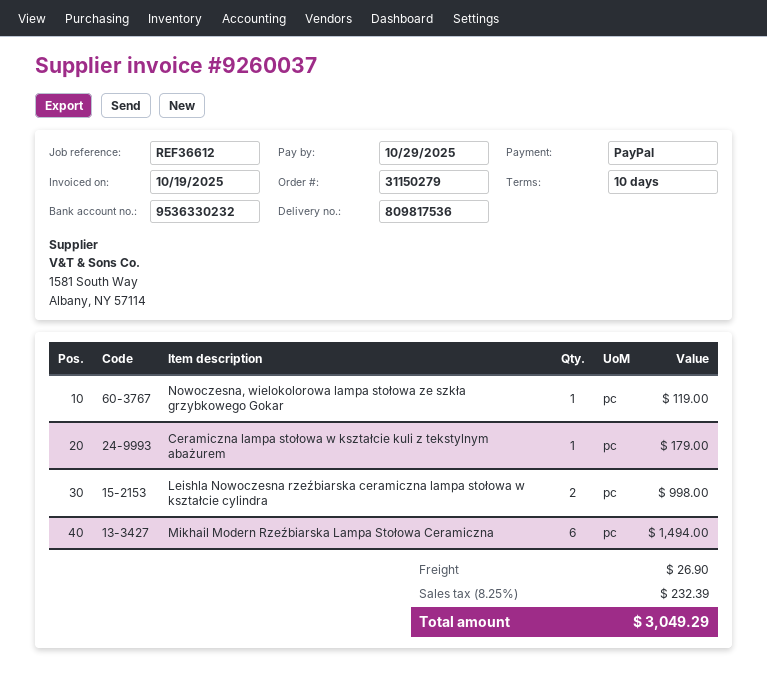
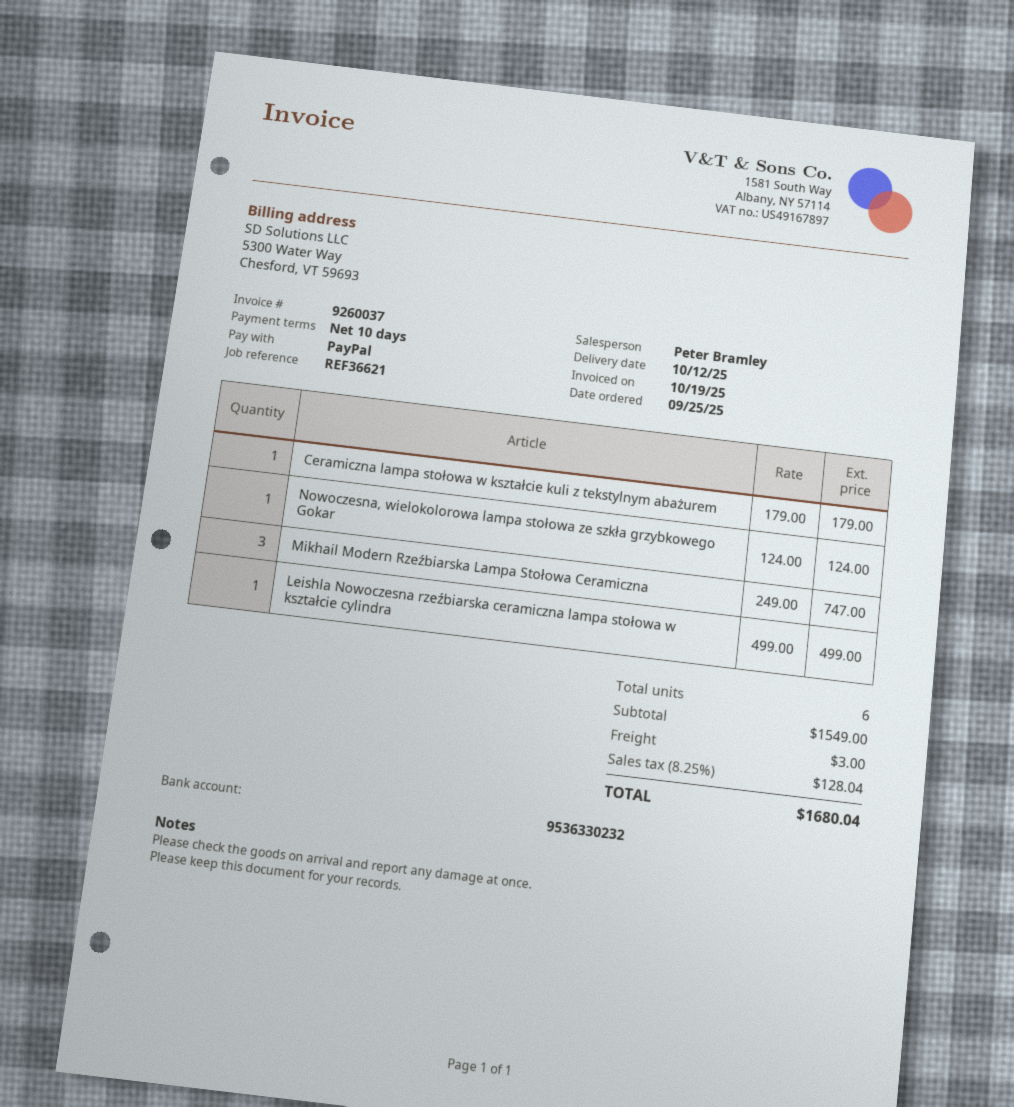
reference: REF36612 -> REF36621
Nowoczesna, wielokolorowa lampa stołowa ze szkła grzybkowego Gokar: 1 for 119.00 -> 1 for 124.00
Leishla Nowoczesna rzeźbiarska ceramiczna lampa stołowa w kształcie cylindra: 2 for 998.00 -> 1 for 499.00
Mikhail Modern Rzeźbiarska Lampa Stołowa Ceramiczna: 6 for 1494.00 -> 3 for 747.00
shipping: 26.90 -> 3.00
tax: 8.25% = 232.39 -> 8.25% = 128.04
total: 3049.29 -> 1680.04

